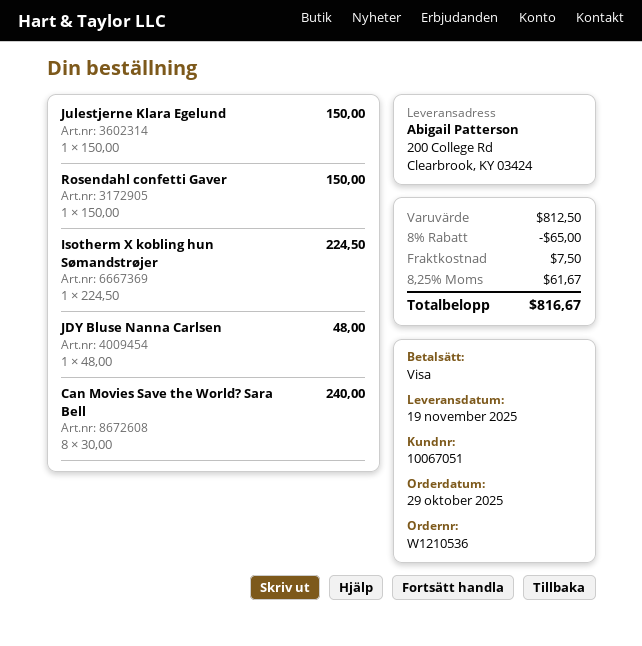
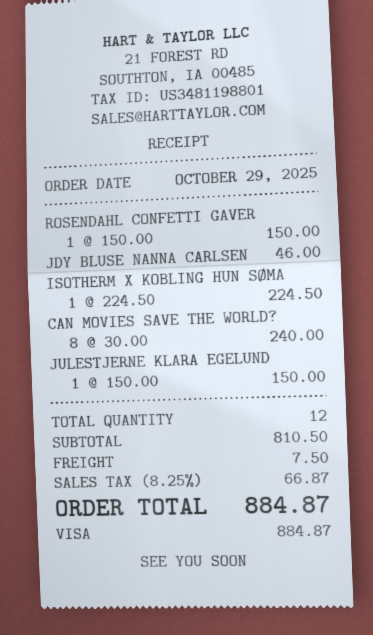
JDY Bluse Nanna Carlsen: 1 x 48.00 = 48.00 -> 1 x 46.00 = 46.00
subtotal: 812.50 -> 810.50
discount: 8% = 65.00 -> none
tax: 8.25% = 61.67 -> 8.25% = 66.87
total: 816.67 -> 884.87

